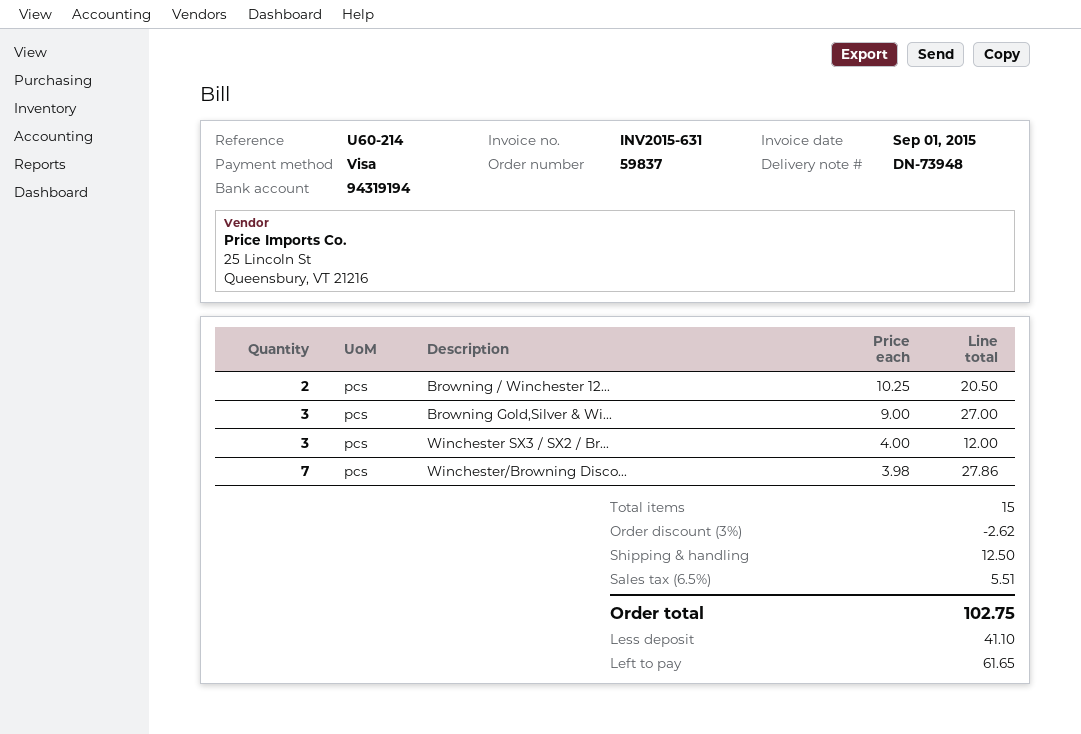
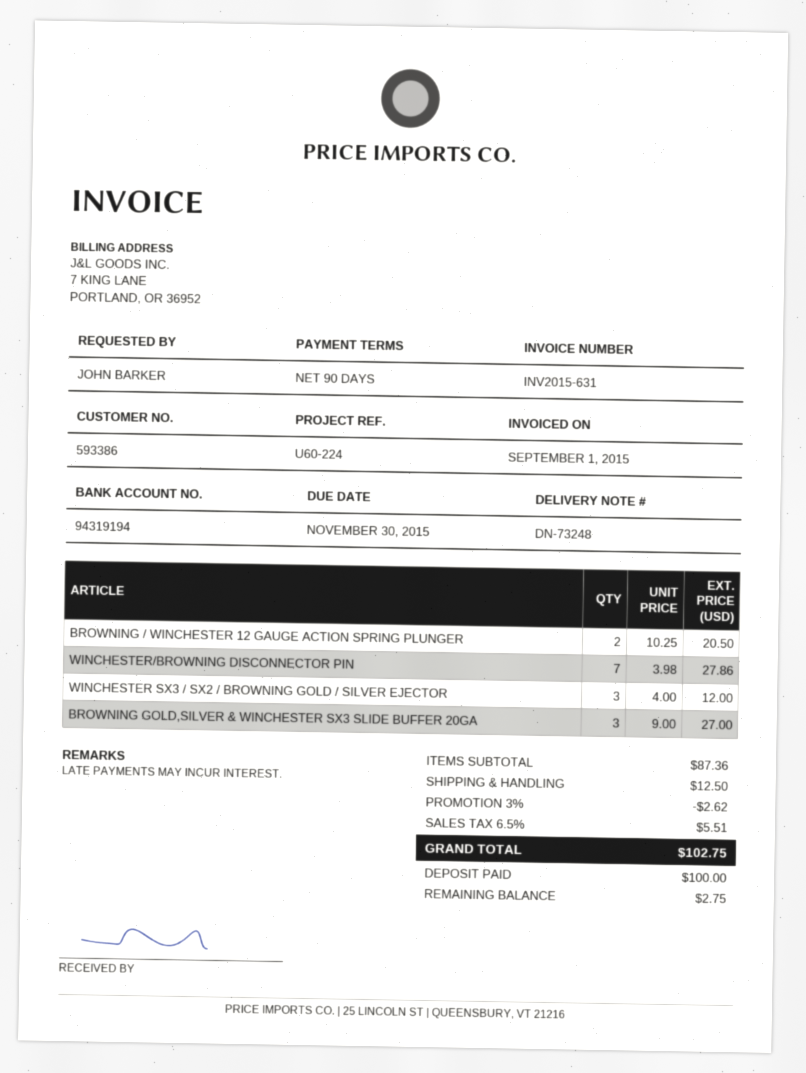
delivery note number: DN-73948 -> DN-73248
reference: U60-214 -> U60-224
deposit: 41.10 -> 100.00
balance: 61.65 -> 2.75

